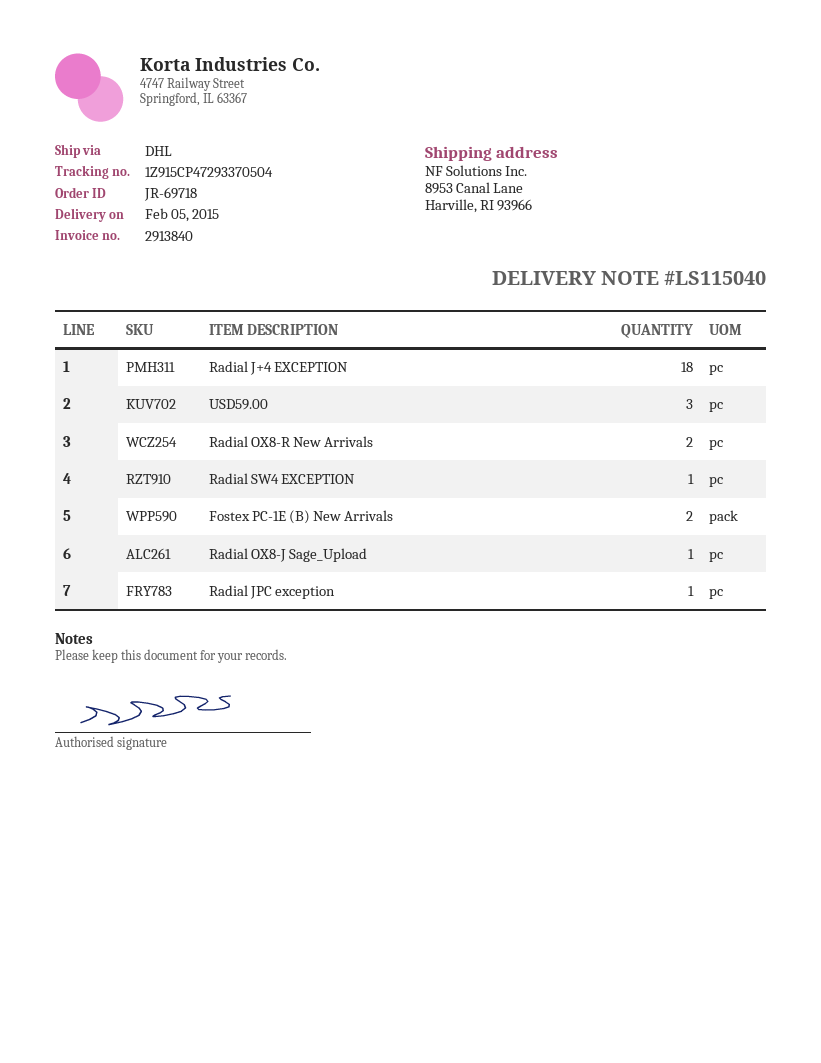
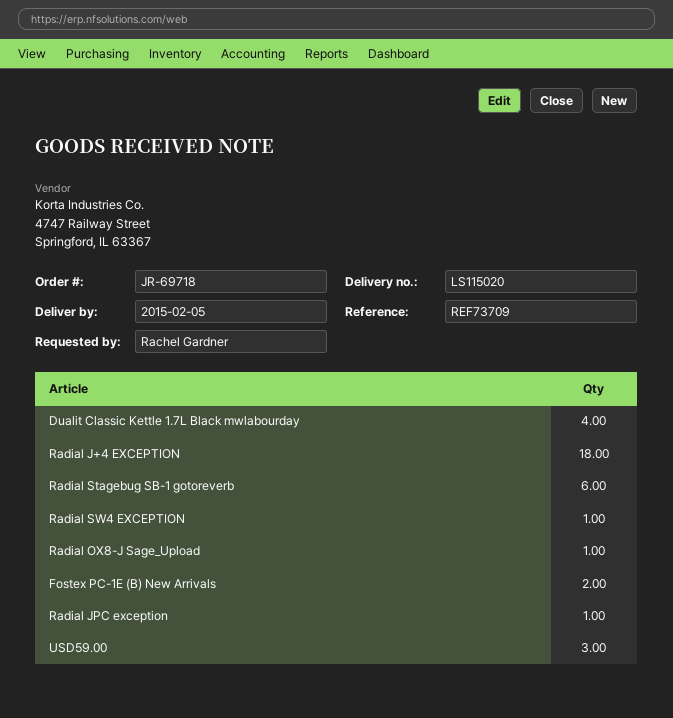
delivery note number: LS115040 -> LS115020
Radial OX8-R New Arrivals: 2 -> none
Dualit Classic Kettle 1.7L Black mwlabourday: none -> 4
Radial Stagebug SB-1 gotoreverb: none -> 6

